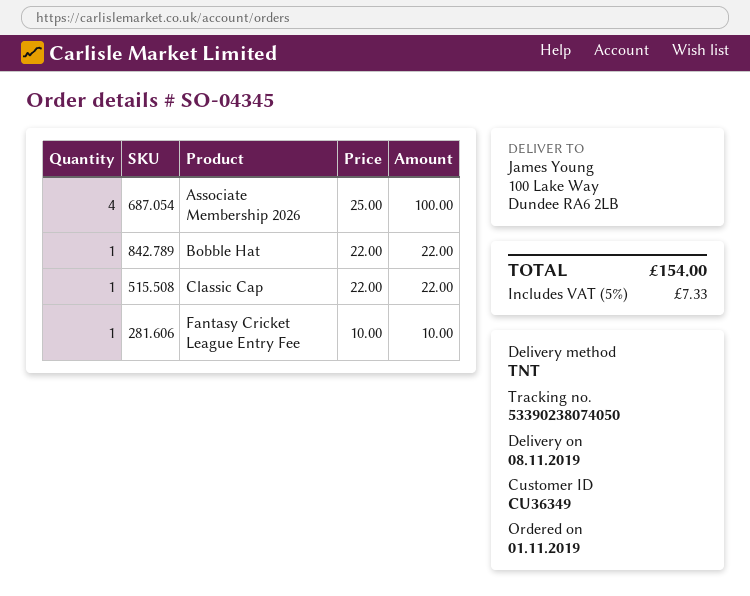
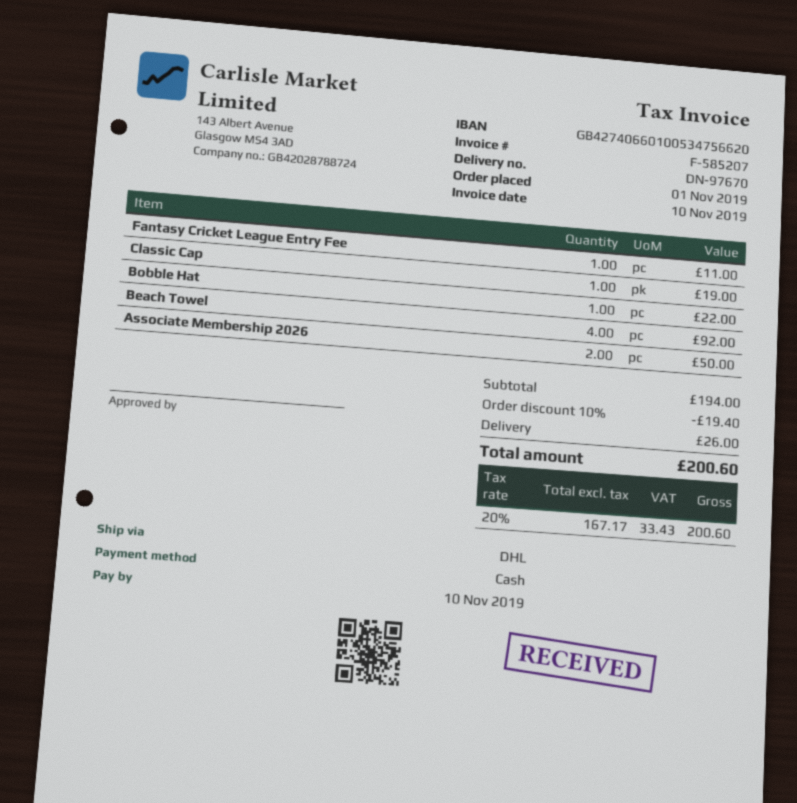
shipping method: TNT -> DHL
Associate Membership 2026: 4 for 100.00 -> 2 for 50.00
Classic Cap: 1 for 22.00 -> 1 for 19.00
Fantasy Cricket League Entry Fee: 1 for 10.00 -> 1 for 11.00
Beach Towel: none -> 4 for 92.00
discount: none -> 10% = 19.40
shipping: none -> 26.00
tax: 5% = 7.33 -> 20% = 33.43
total: 154.00 -> 200.60

